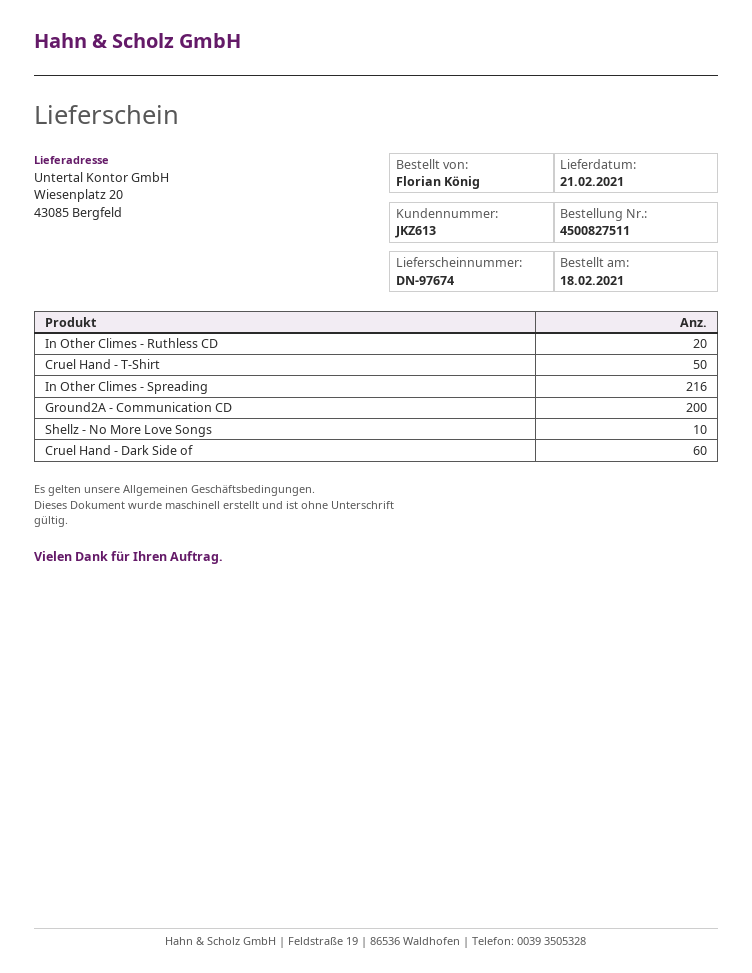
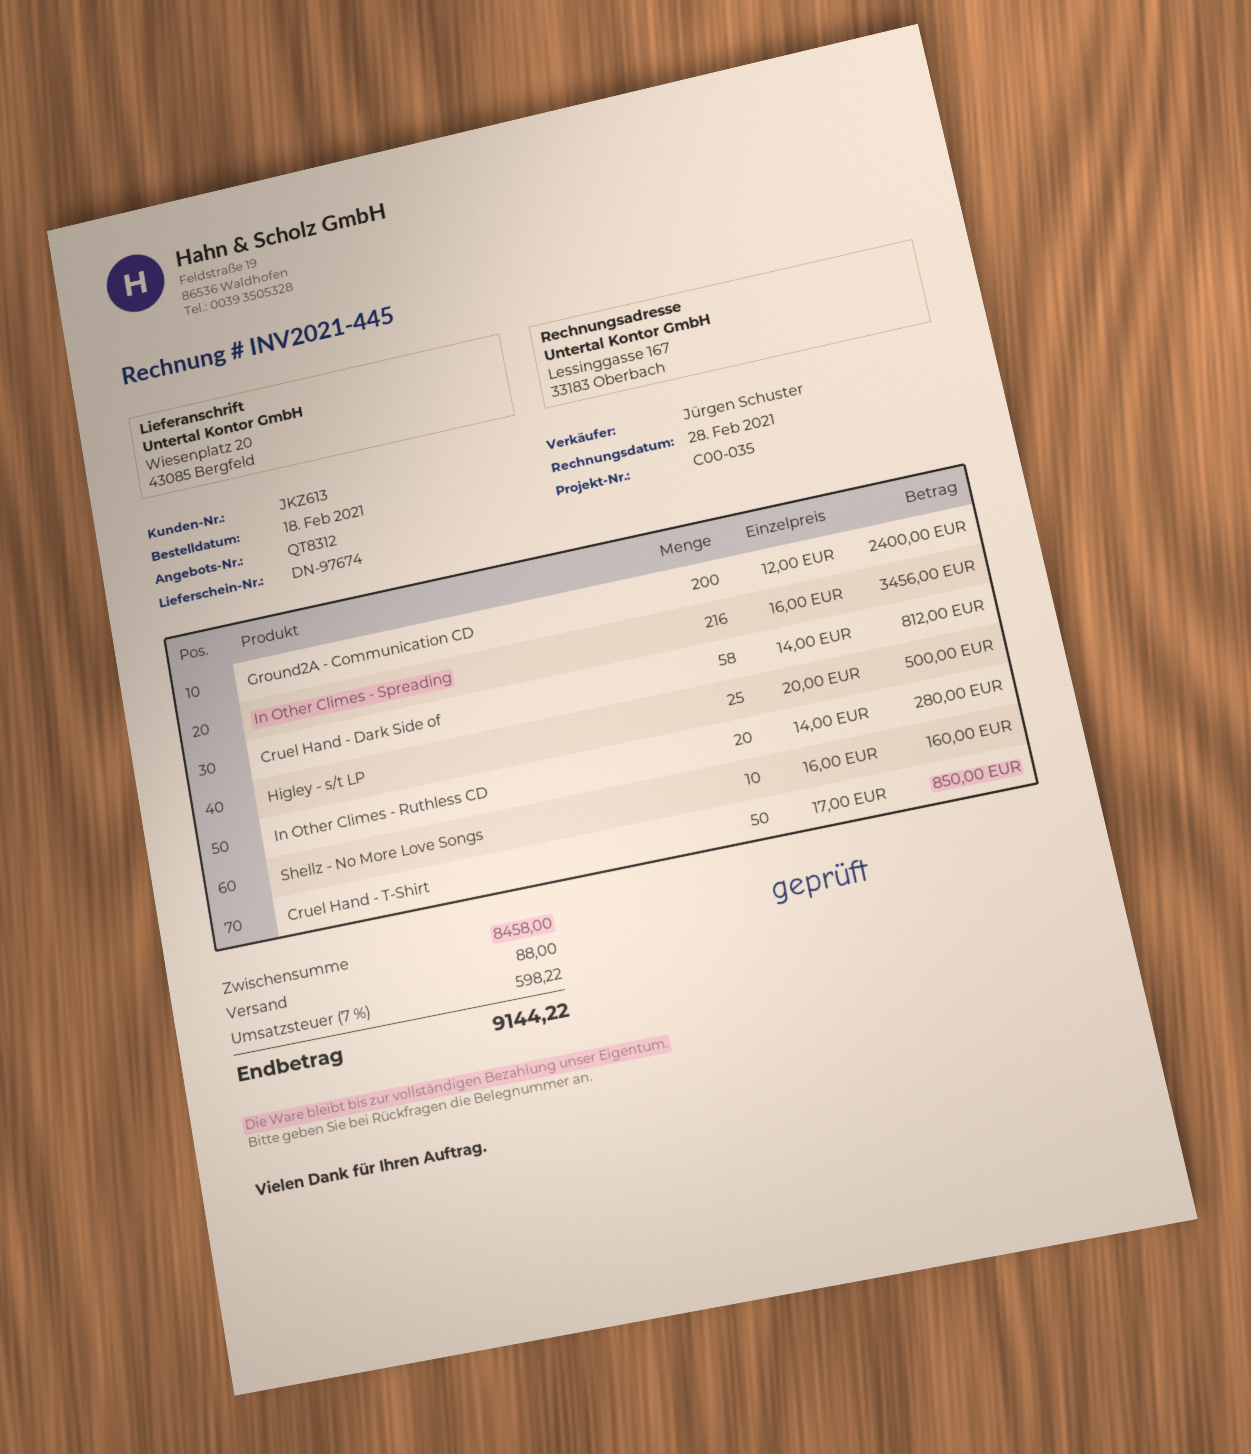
Cruel Hand - Dark Side of: 60 -> 58
Higley - s/t LP: none -> 25

